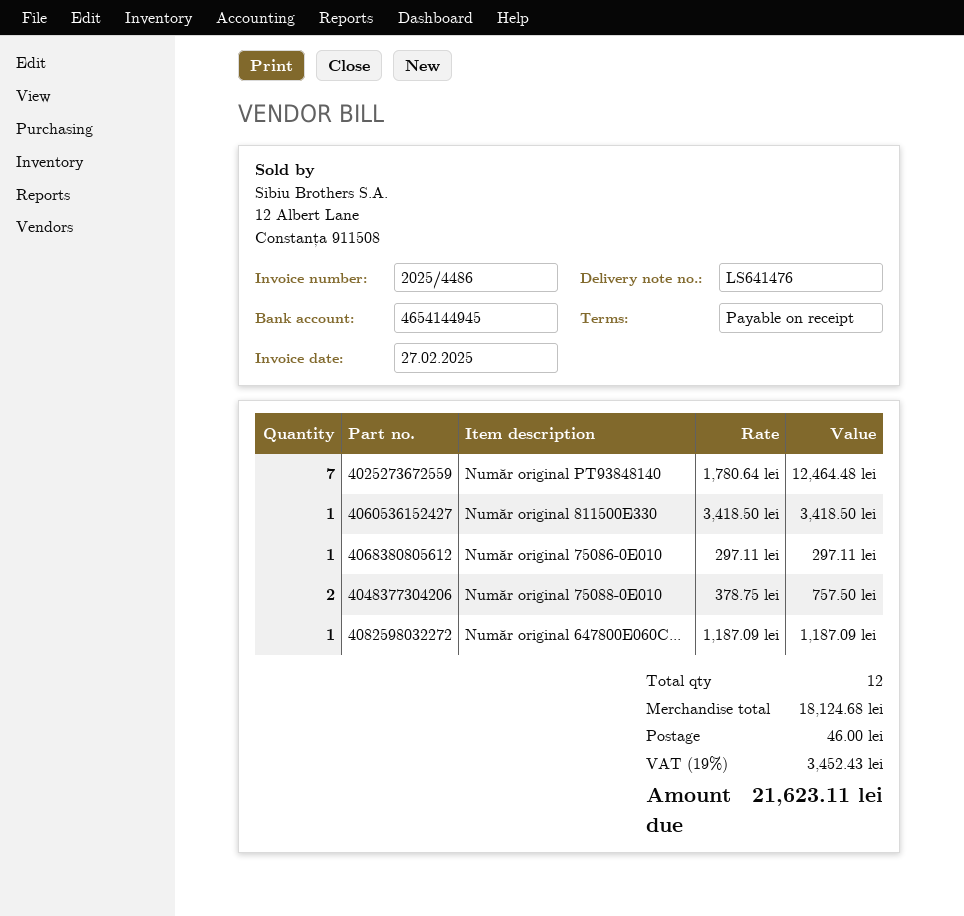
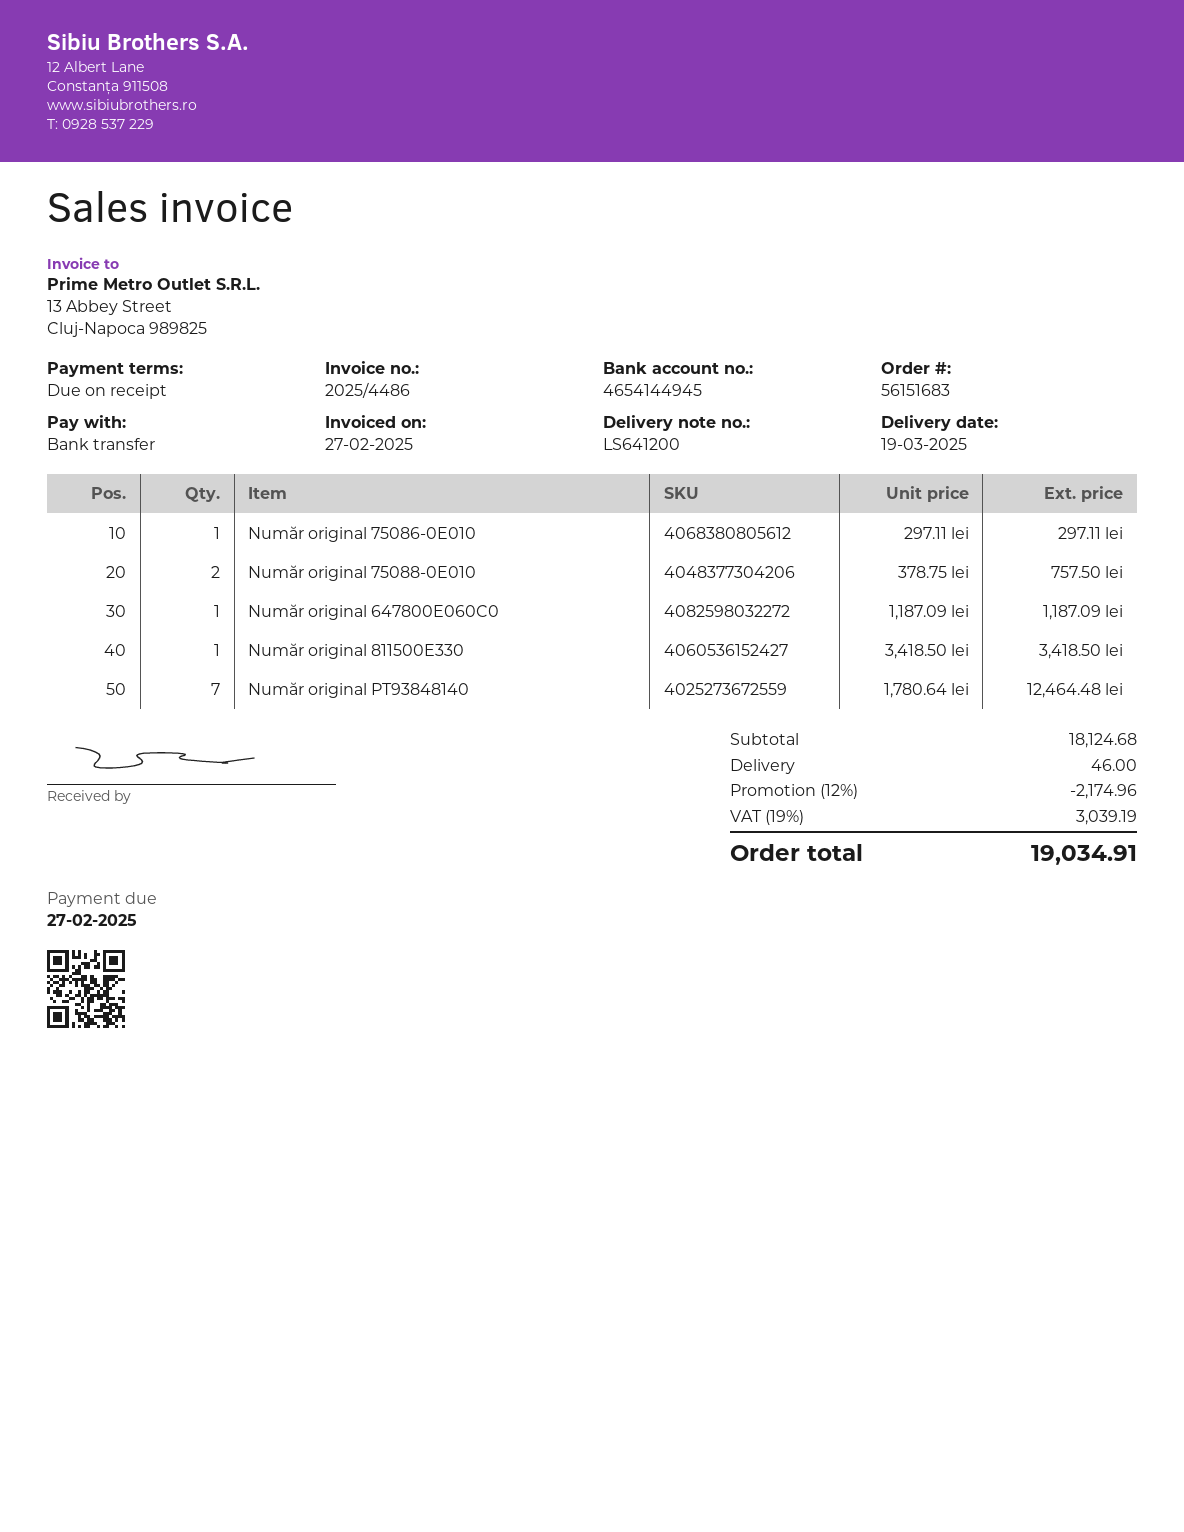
delivery note number: LS641476 -> LS641200
discount: none -> 12% = 2174.96
tax: 19% = 3452.43 -> 19% = 3039.19
total: 21623.11 -> 19034.91

